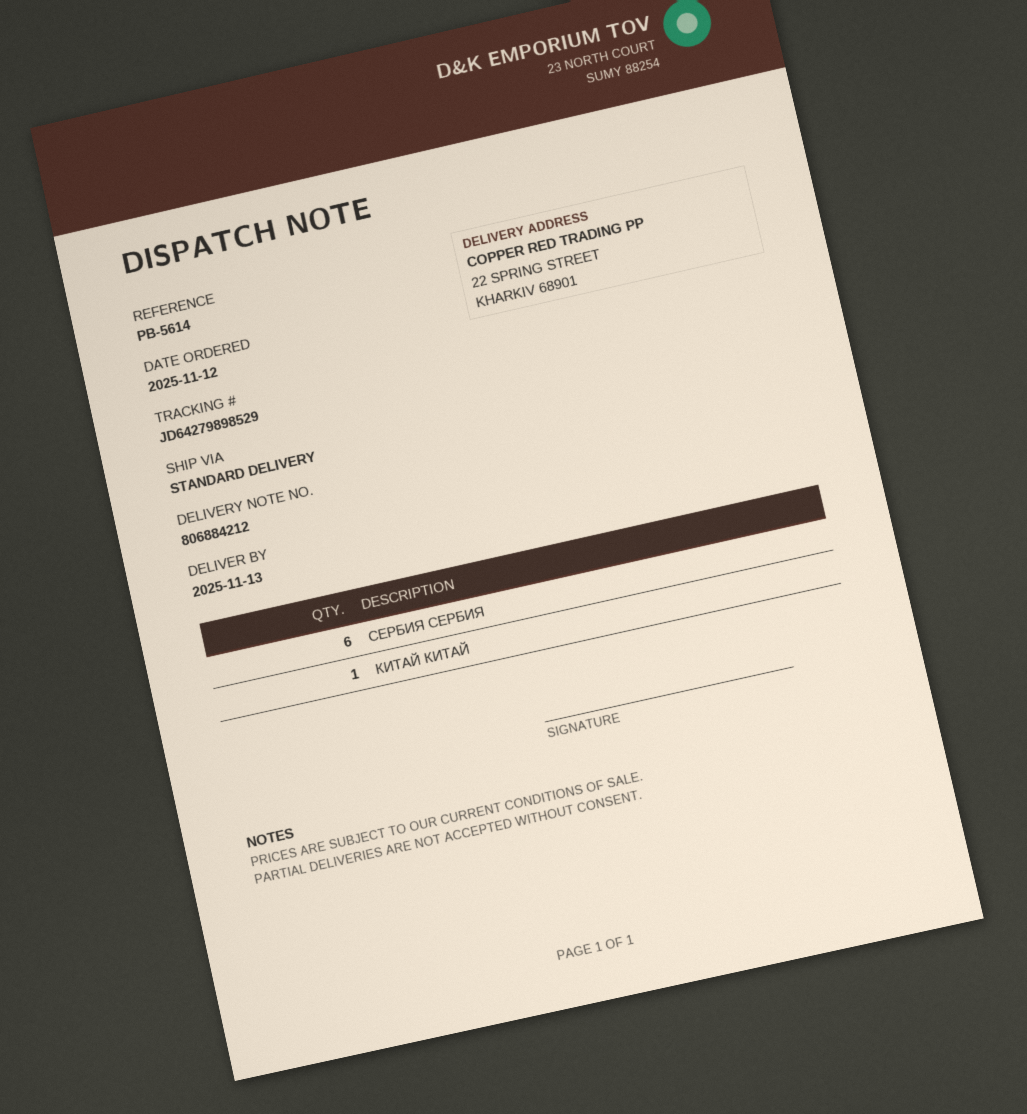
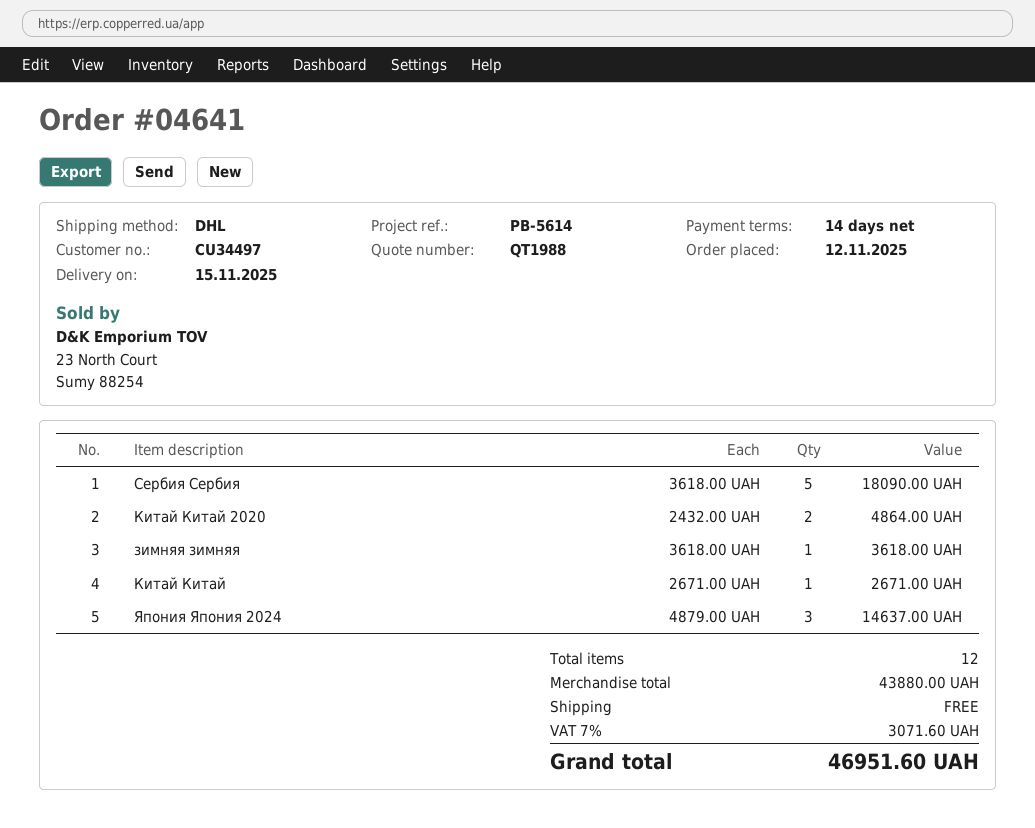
delivery date: 2025-11-13 -> 2025-11-15
shipping method: standard -> DHL
СЕРБИЯ СЕРБИЯ: 6 -> 5
Китай Китай 2020: none -> 2
зимняя зимняя: none -> 1
Япония Япония 2024: none -> 3

